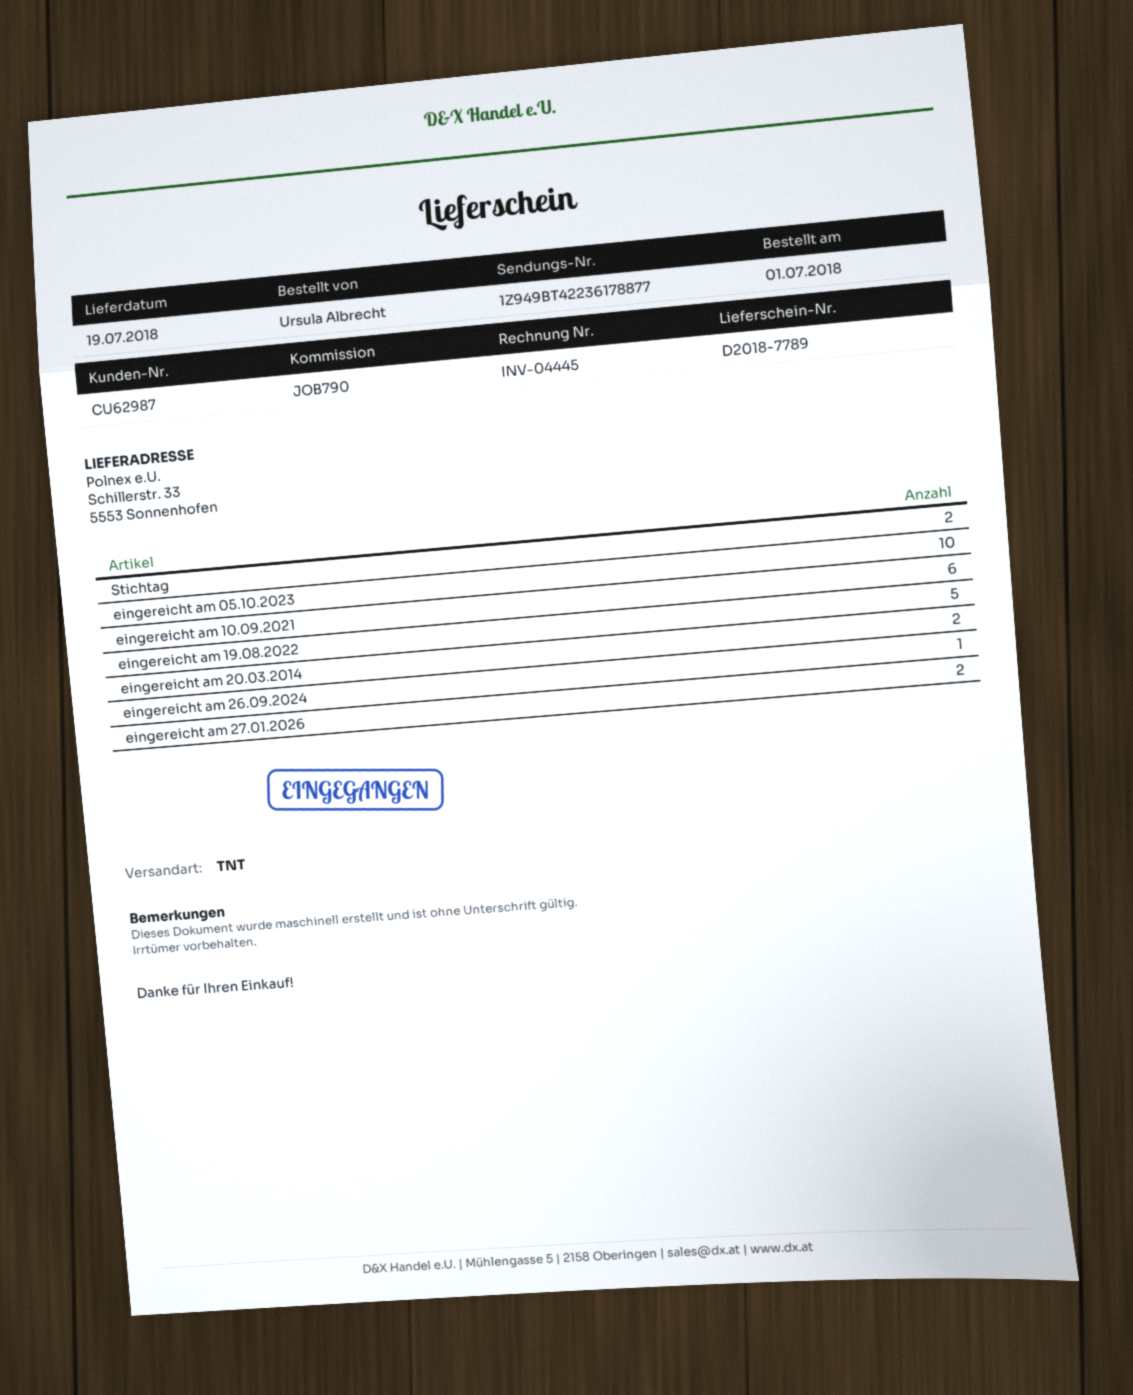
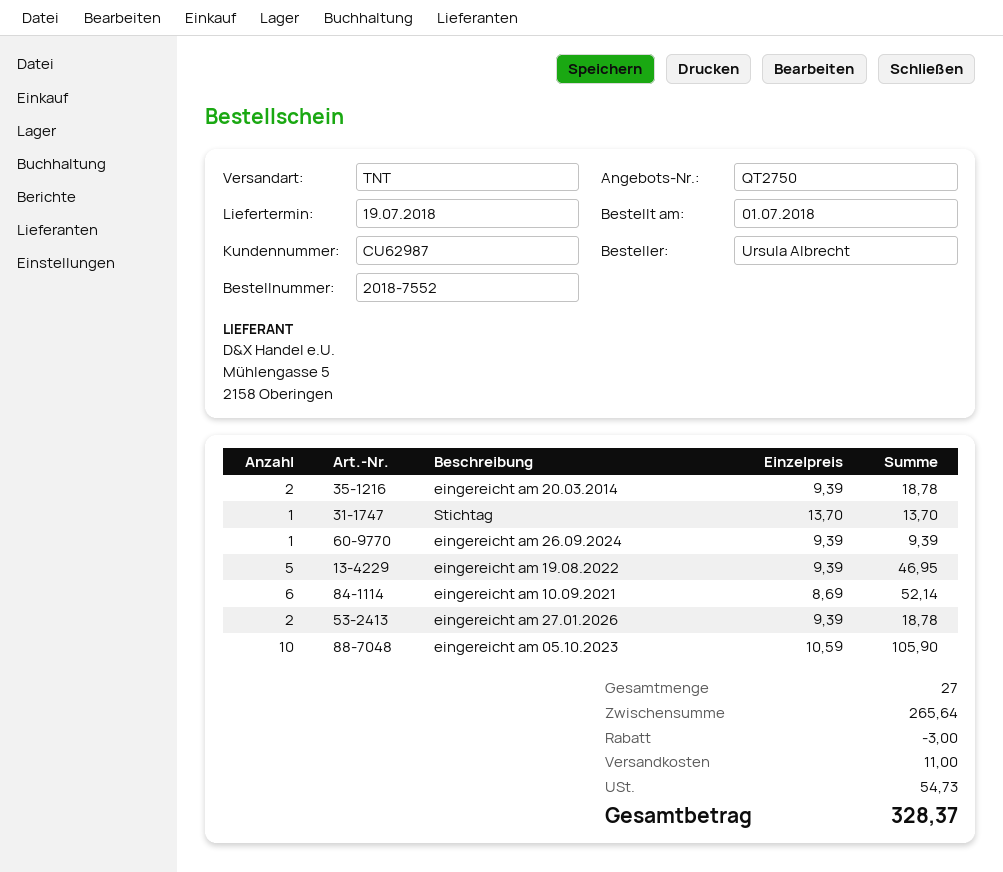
Stichtag: 2 -> 1

